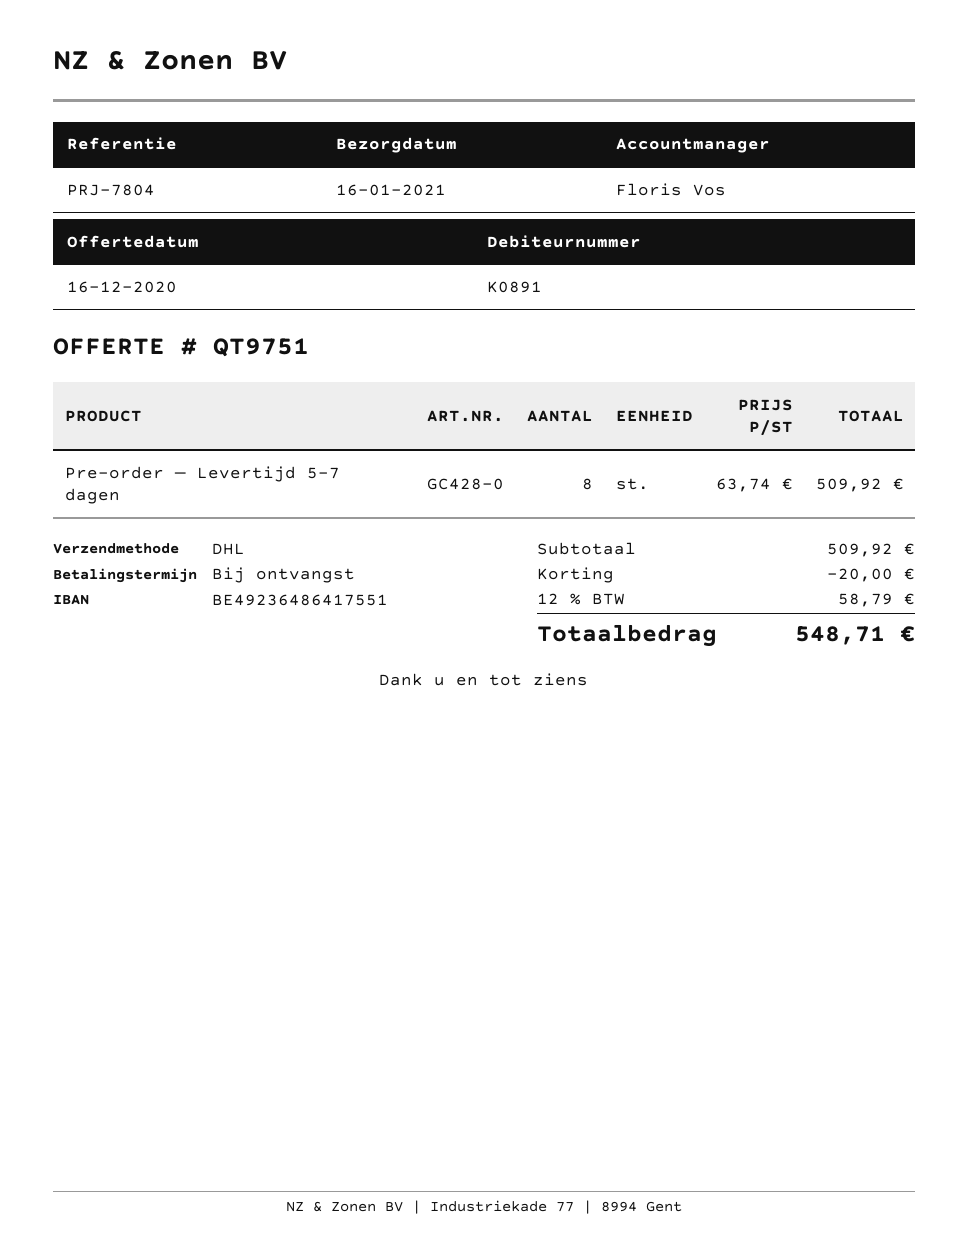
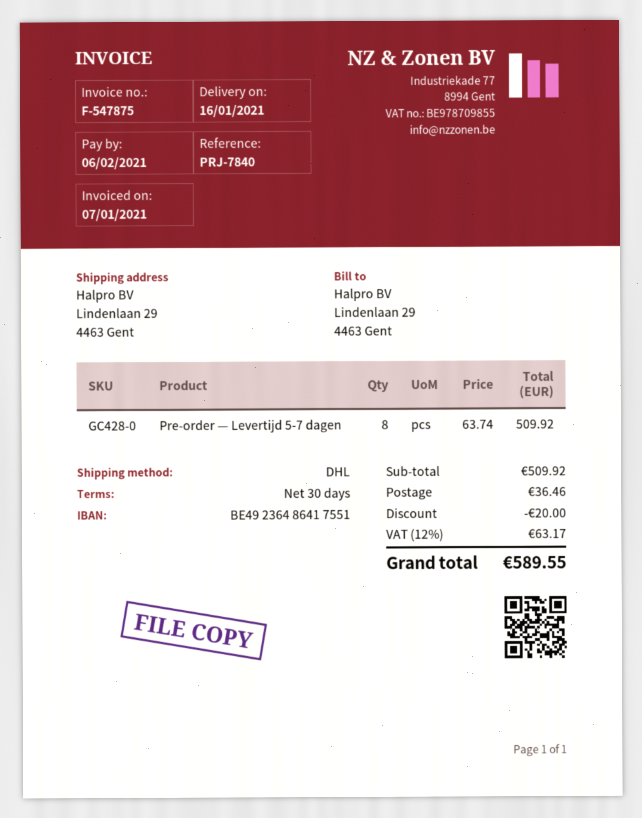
payment terms: on receipt -> 30 days
reference: PRJ-7804 -> PRJ-7840
shipping: none -> 36.46
tax: 12% = 58.79 -> 12% = 63.17
total: 548.71 -> 589.55

